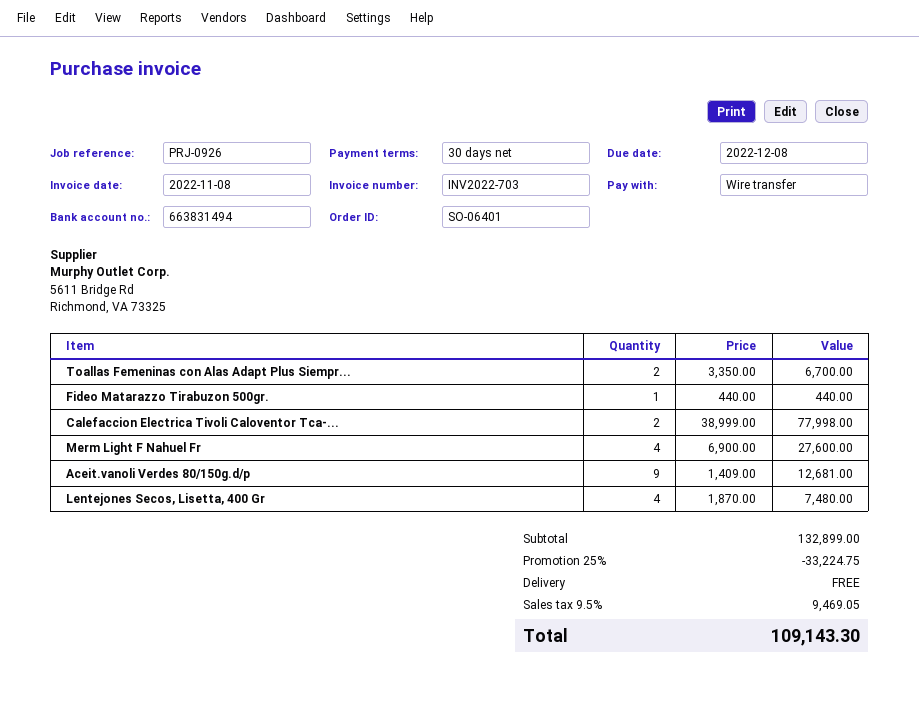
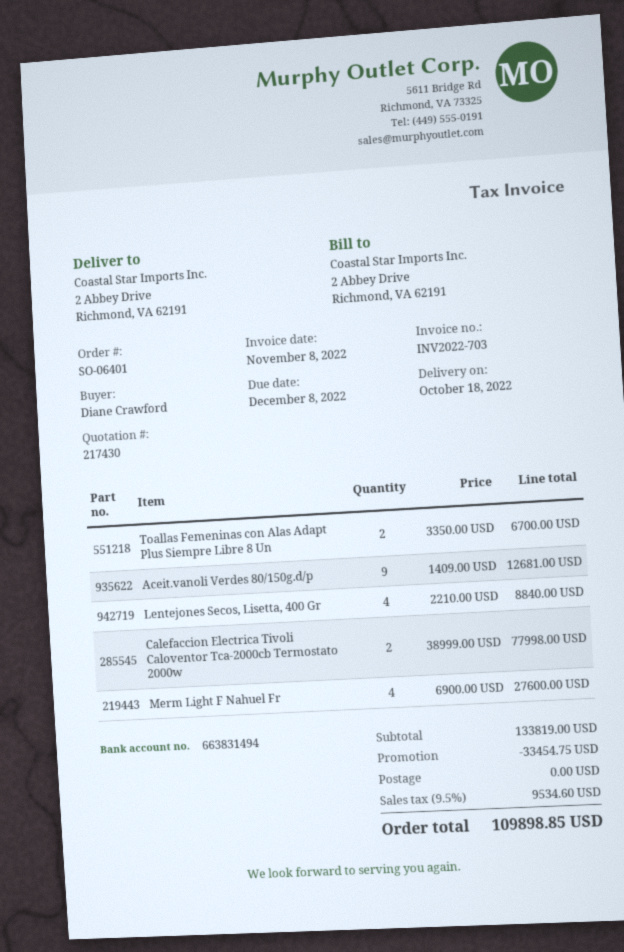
Fideo Matarazzo Tirabuzon 500gr.: 1 x 440.00 = 440.00 -> none
Lentejones Secos, Lisetta, 400 Gr: 4 x 1870.00 = 7480.00 -> 4 x 2210.00 = 8840.00
subtotal: 132899.00 -> 133819.00
discount: 33224.75 -> 33454.75
tax: 9.5% = 9469.05 -> 9.5% = 9534.60
total: 109143.30 -> 109898.85

